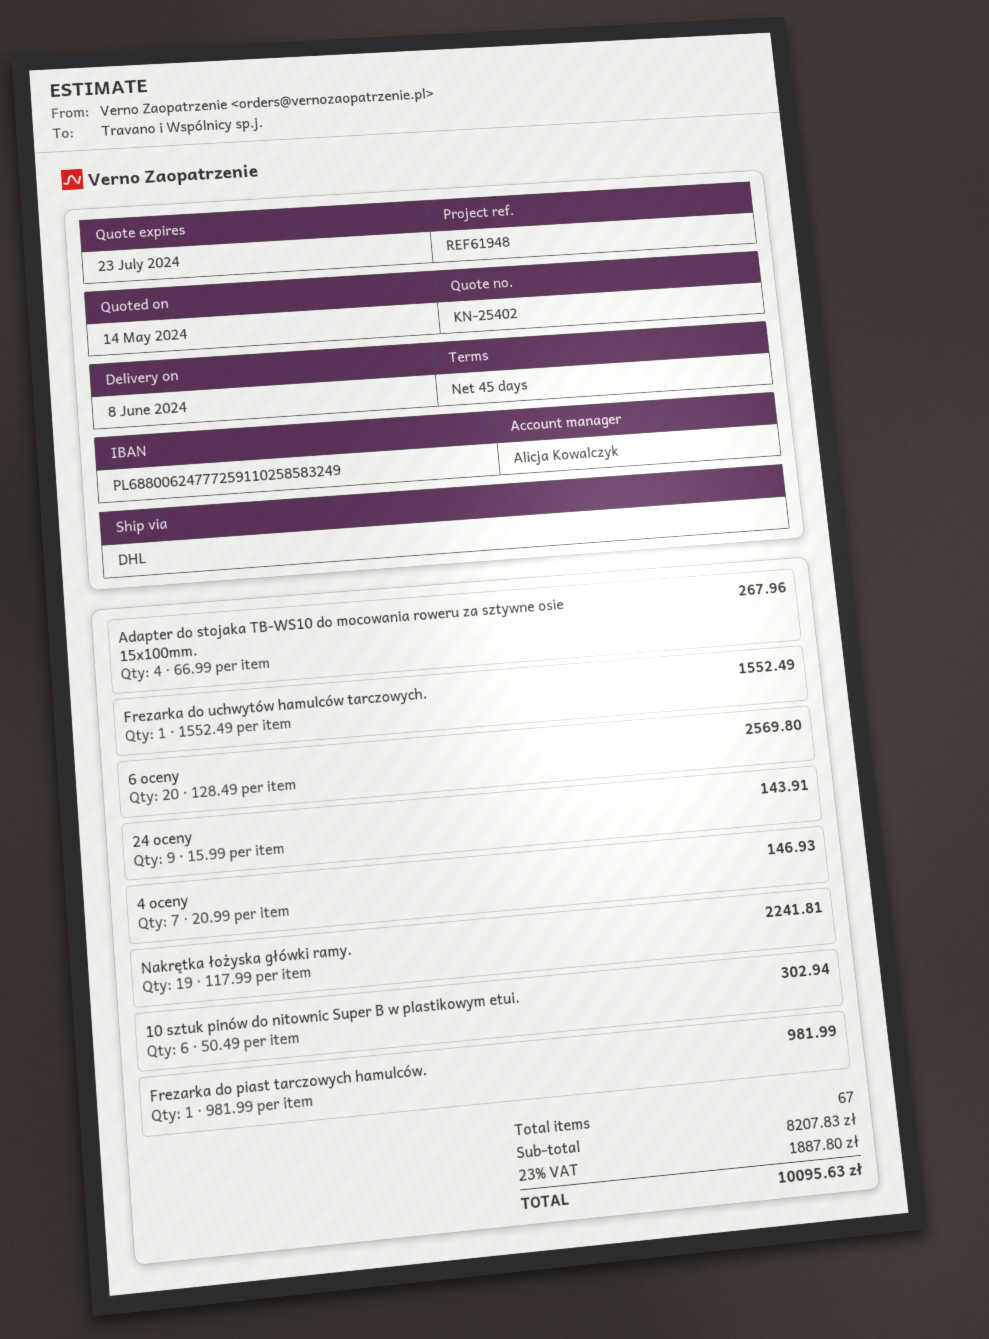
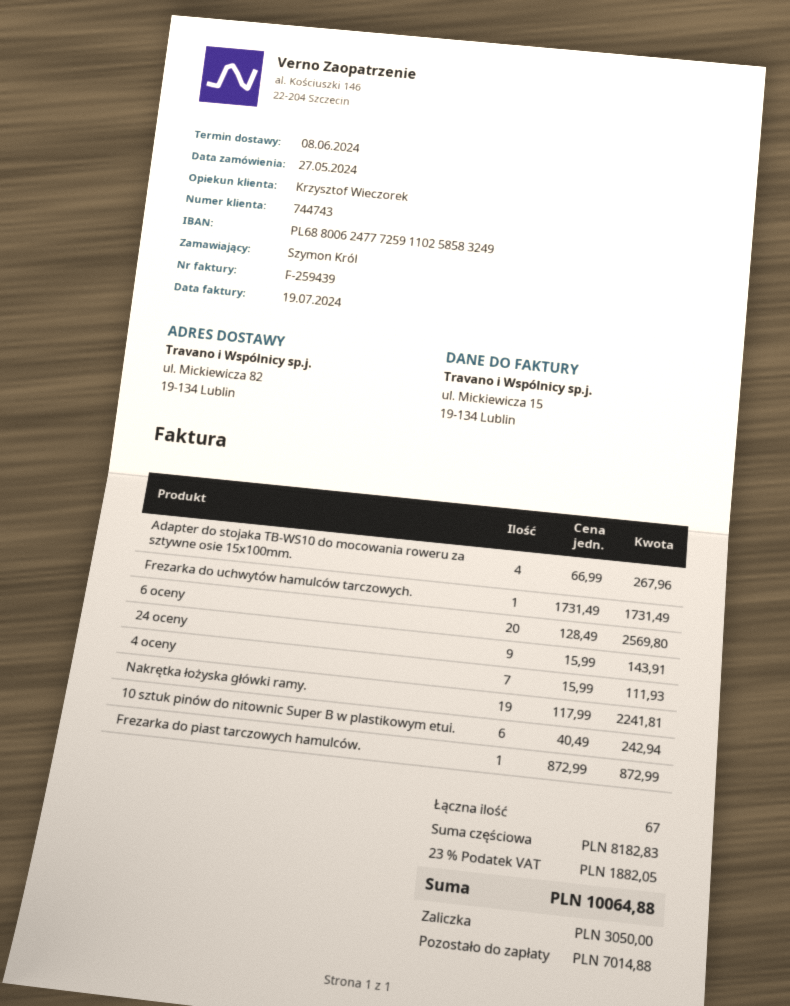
sales rep: Alicja Kowalczyk -> Krzysztof Wieczorek
Frezarka do uchwytów hamulców tarczowych.: 1 x 1552.49 = 1552.49 -> 1 x 1731.49 = 1731.49
4 oceny: 7 x 20.99 = 146.93 -> 7 x 15.99 = 111.93
10 sztuk pinów do nitownic Super B w plastikowym etui.: 6 x 50.49 = 302.94 -> 6 x 40.49 = 242.94
Frezarka do piast tarczowych hamulców.: 1 x 981.99 = 981.99 -> 1 x 872.99 = 872.99
subtotal: 8207.83 -> 8182.83
tax: 23% = 1887.80 -> 23% = 1882.05
total: 10095.63 -> 10064.88

